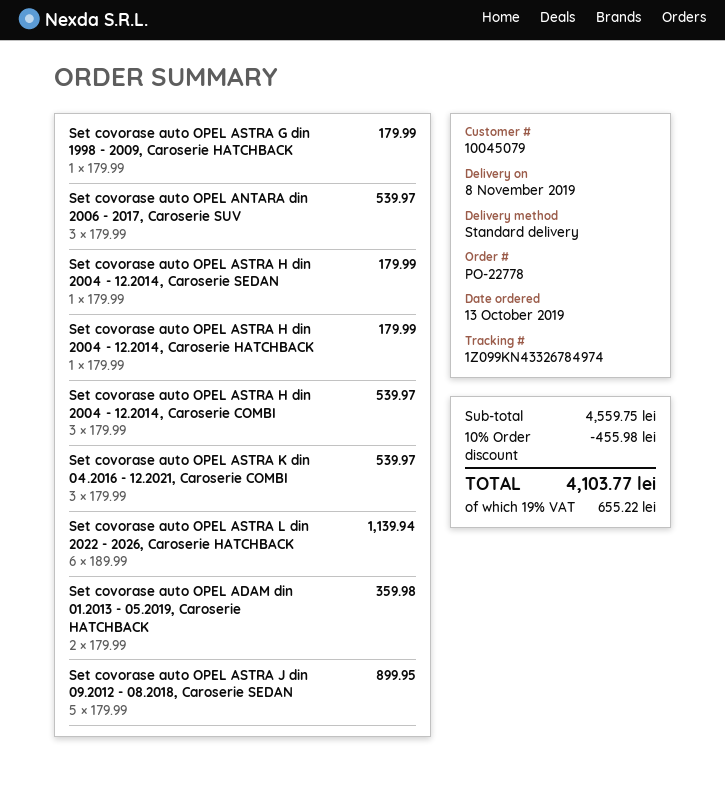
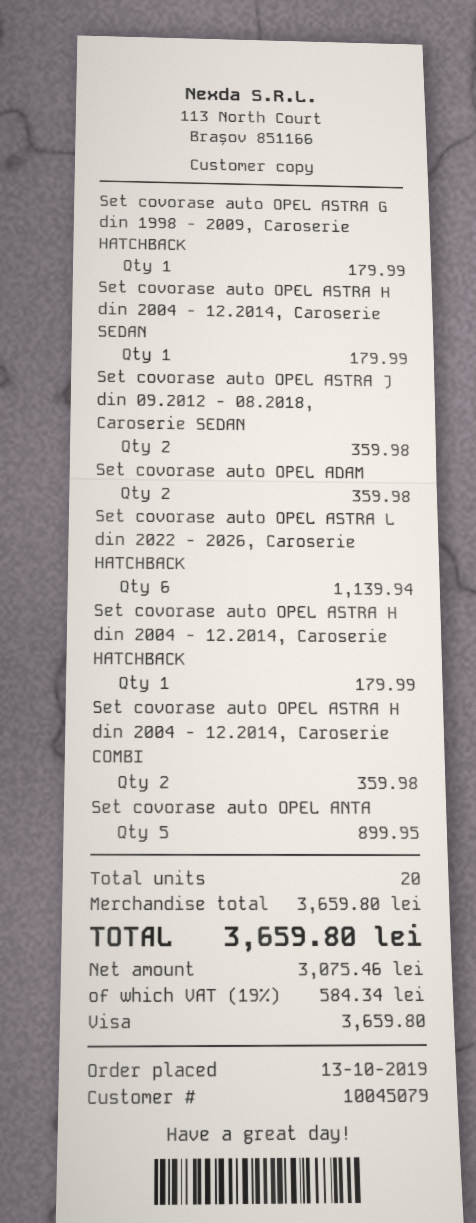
Set covorase auto OPEL ANTARA din 2006 - 2017, Caroserie SUV: 3 for 539.97 -> 5 for 899.95
Set covorase auto OPEL ASTRA H din 2004 - 12.2014, Caroserie COMBI: 3 for 539.97 -> 2 for 359.98
Set covorase auto OPEL ASTRA K din 04.2016 - 12.2021, Caroserie COMBI: 3 for 539.97 -> none
Set covorase auto OPEL ASTRA J din 09.2012 - 08.2018, Caroserie SEDAN: 5 for 899.95 -> 2 for 359.98
subtotal: 4559.75 -> 3659.80
discount: 10% = 455.98 -> none
tax: 19% = 655.22 -> 19% = 584.34
total: 4103.77 -> 3659.80

